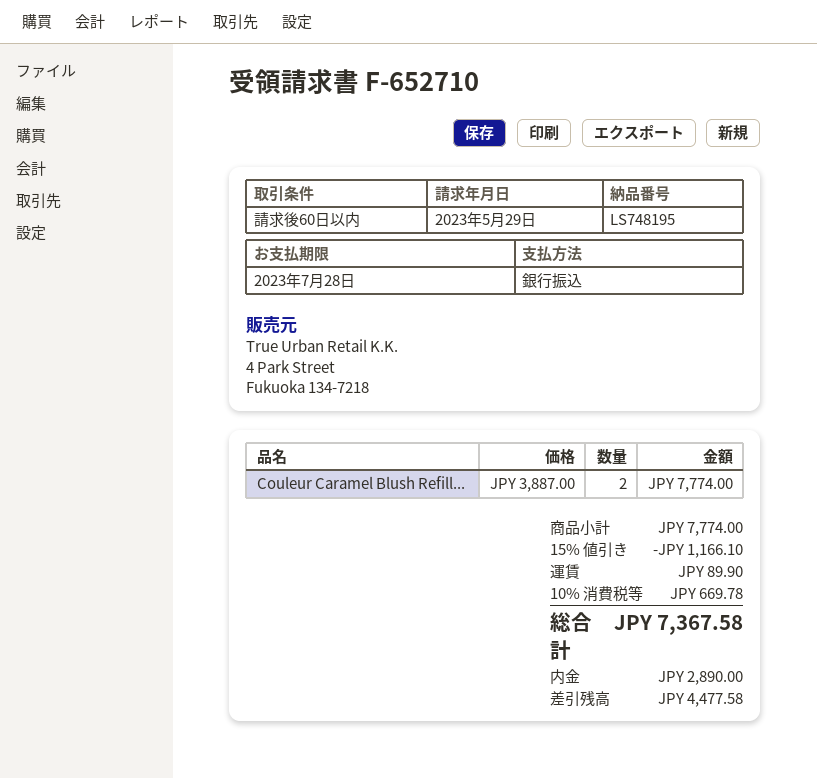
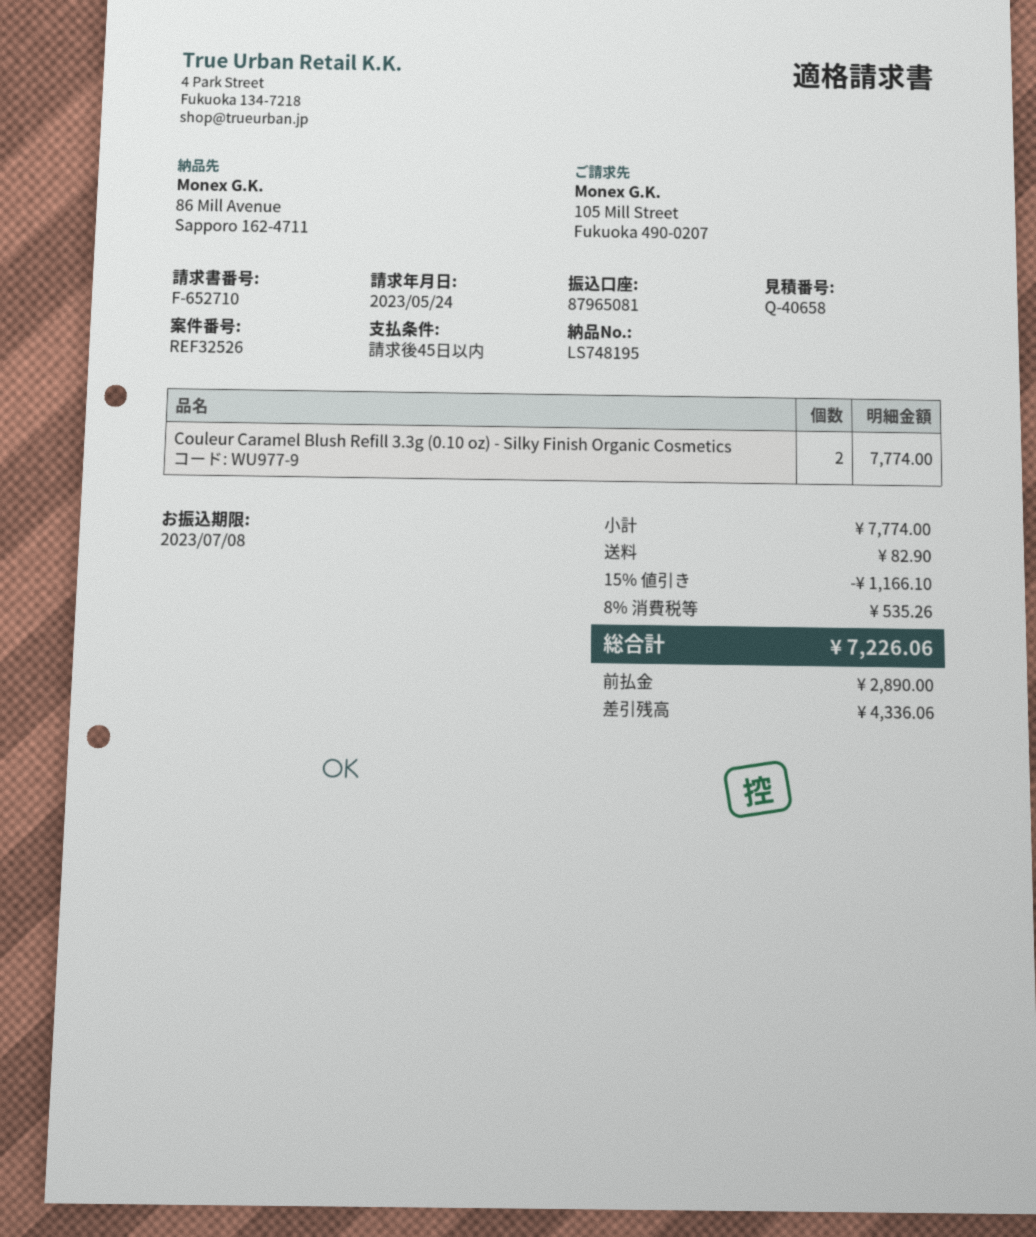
invoice date: 2023-05-29 -> 2023-05-24
payment terms: 60 days -> 45 days
due date: 2023-07-28 -> 2023-07-08
shipping: 89.90 -> 82.90
tax: 10% = 669.78 -> 8% = 535.26
total: 7367.58 -> 7226.06
balance: 4477.58 -> 4336.06

